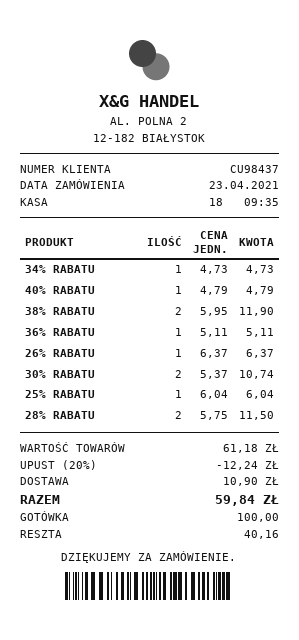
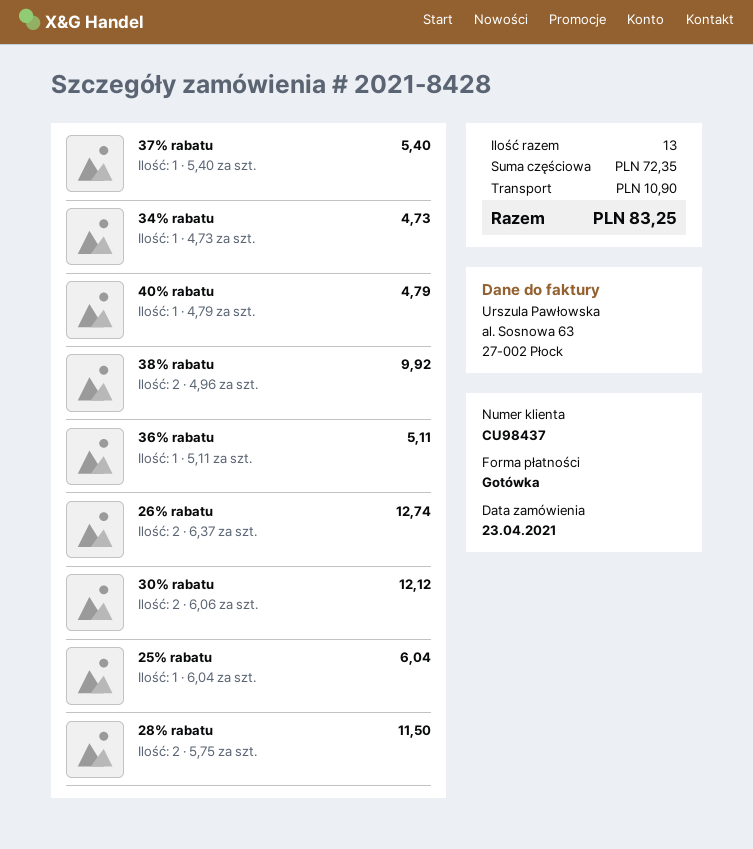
38% RABATU: 2 x 5.95 = 11.90 -> 2 x 4.96 = 9.92
26% RABATU: 1 x 6.37 = 6.37 -> 2 x 6.37 = 12.74
30% RABATU: 2 x 5.37 = 10.74 -> 2 x 6.06 = 12.12
37% rabatu: none -> 1 x 5.40 = 5.40
subtotal: 61.18 -> 72.35
discount: 20% = 12.24 -> none
total: 59.84 -> 83.25

